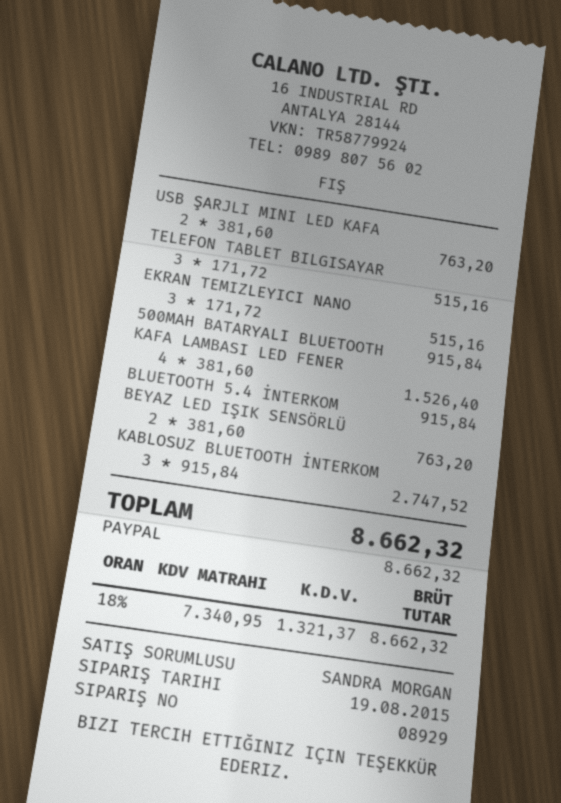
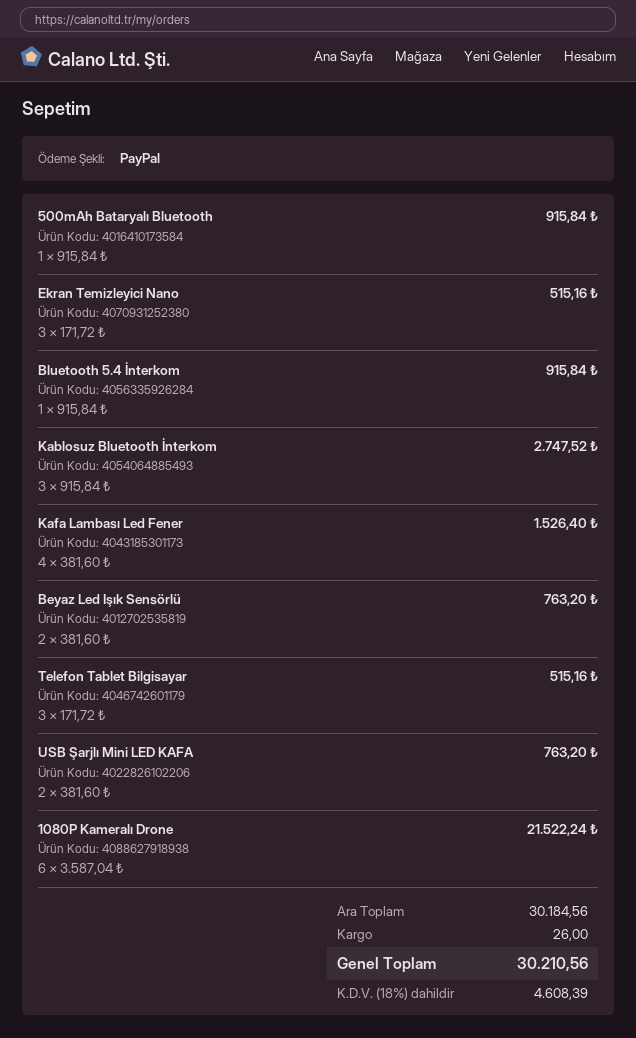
1080P Kameralı Drone: none -> 6 x 3587.04 = 21522.24
shipping: none -> 26.00
tax: 18% = 1321.37 -> 18% = 4608.39
total: 8662.32 -> 30210.56

